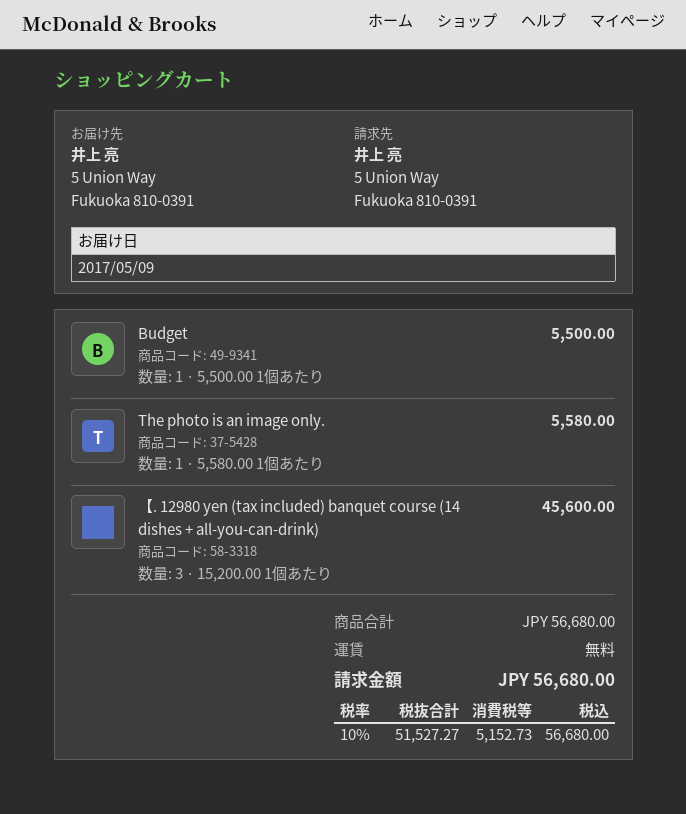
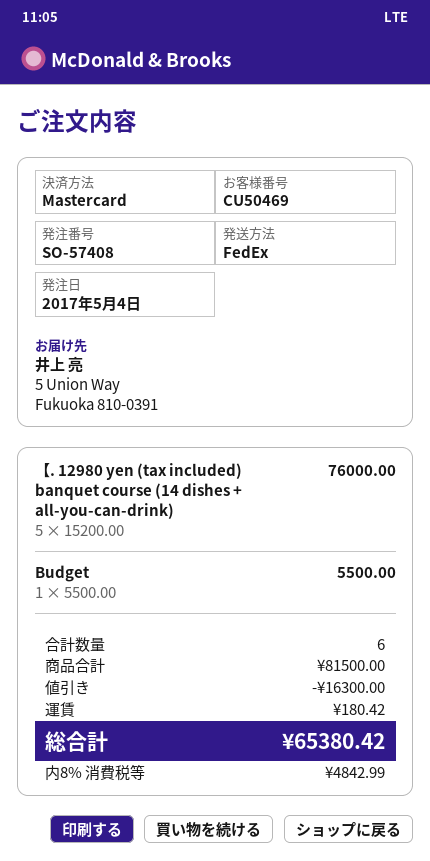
The photo is an image only.: 1 x 5580.00 = 5580.00 -> none
【. 12980 yen (tax included) banquet course (14 dishes + all-you-can-drink): 3 x 15200.00 = 45600.00 -> 5 x 15200.00 = 76000.00
subtotal: 56680.00 -> 81500.00
discount: none -> 16300.00
shipping: 0.00 -> 180.42
tax: 10% = 5152.73 -> 8% = 4842.99
total: 56680.00 -> 65380.42

